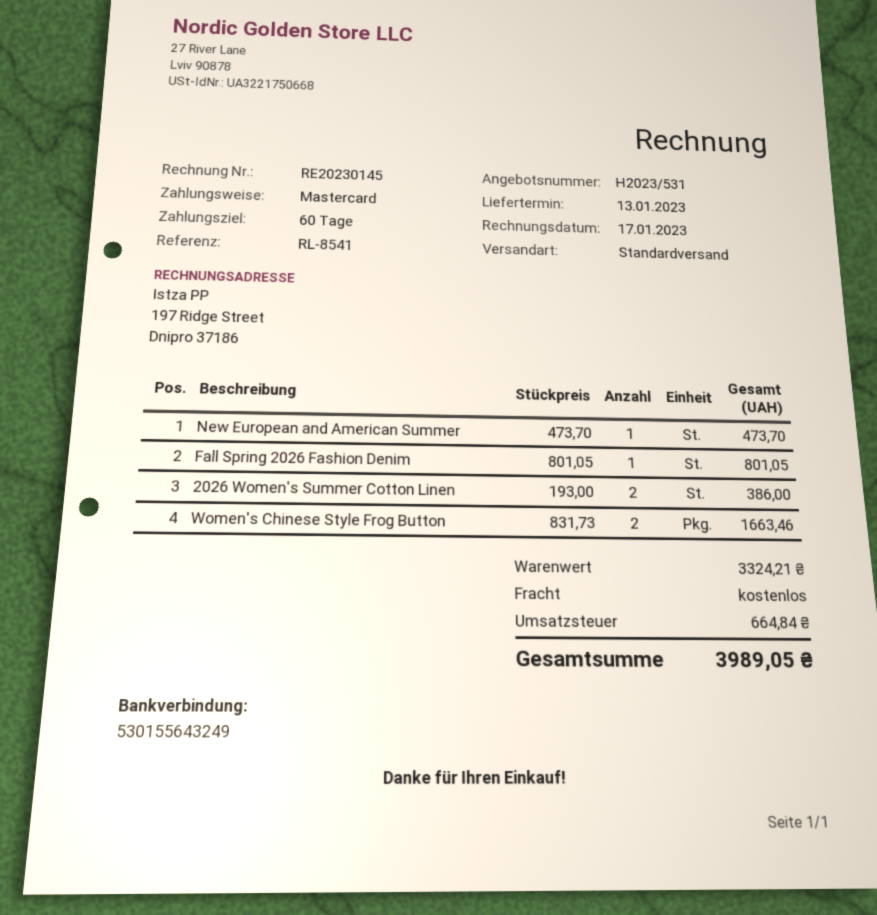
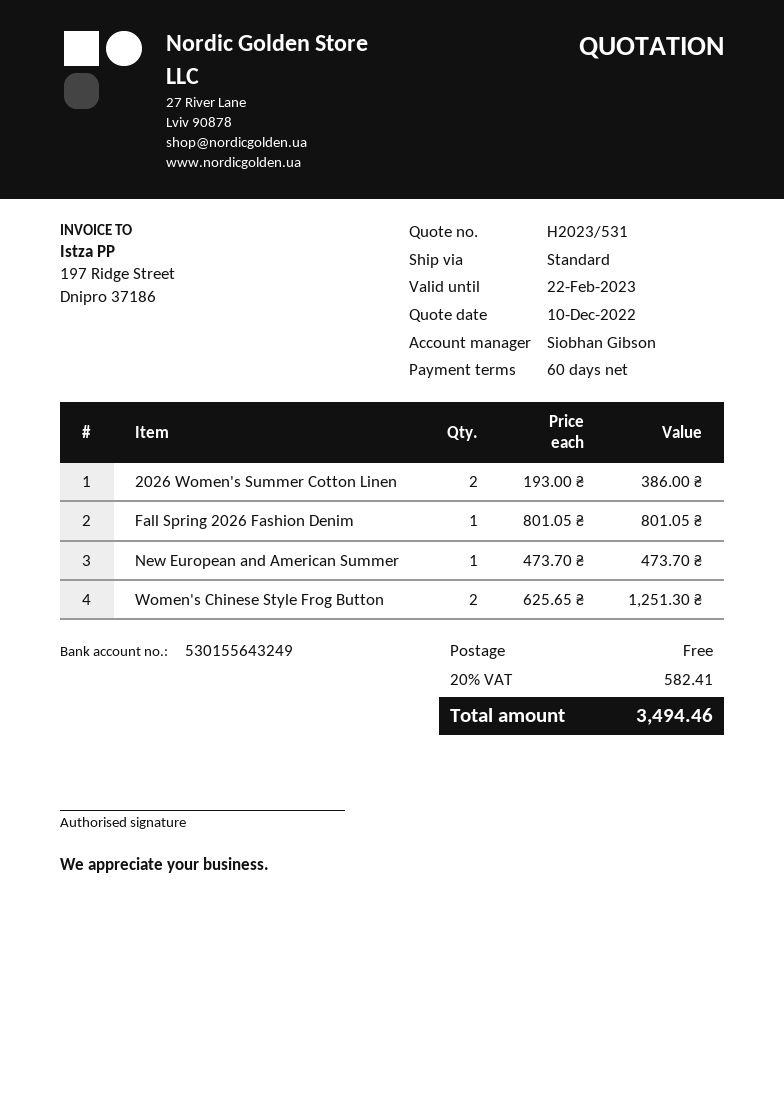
Women's Chinese Style Frog Button: 2 x 831.73 = 1663.46 -> 2 x 625.65 = 1251.30
tax: 664.84 -> 582.41
total: 3989.05 -> 3494.46

